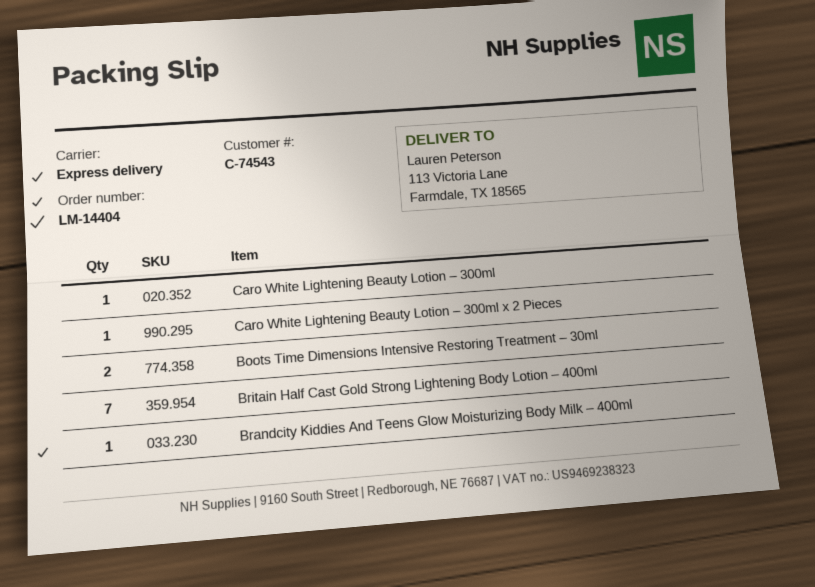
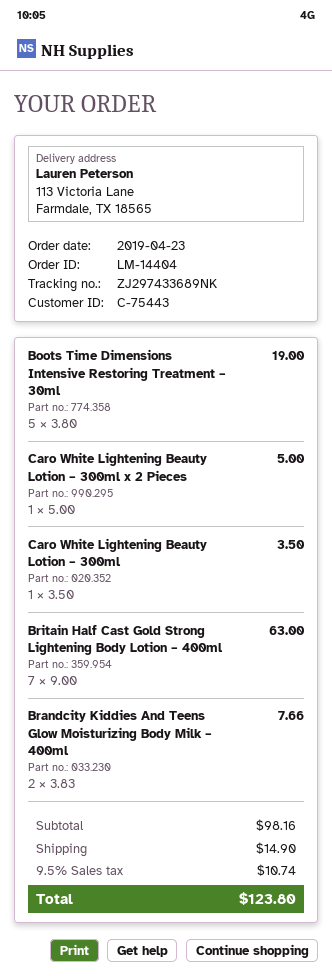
customer number: C-74543 -> C-75443
Boots Time Dimensions Intensive Restoring Treatment – 30ml: 2 -> 5
Brandcity Kiddies And Teens Glow Moisturizing Body Milk – 400ml: 1 -> 2

